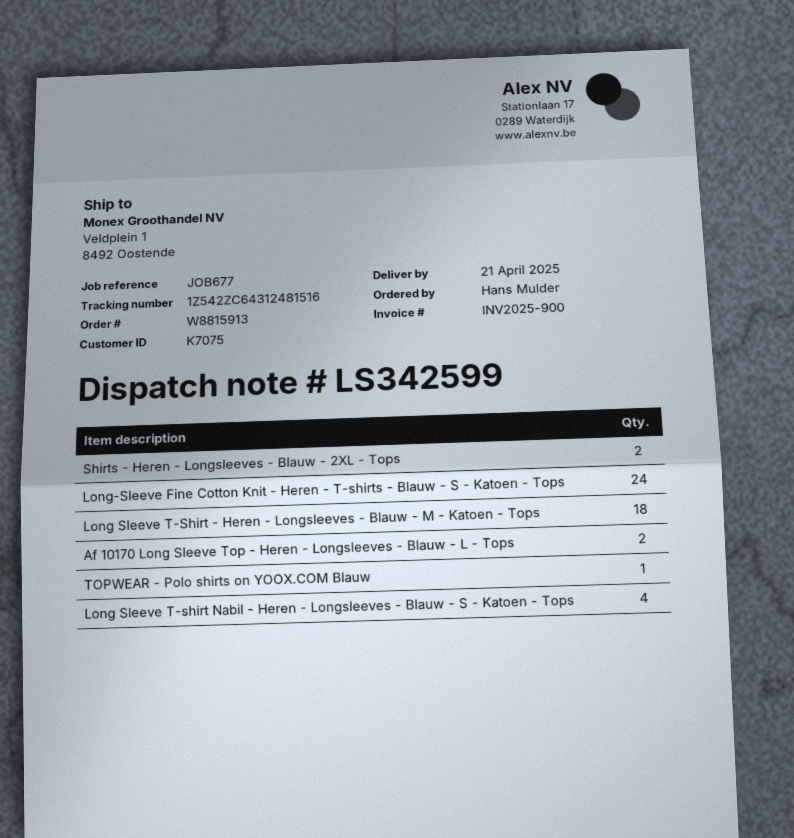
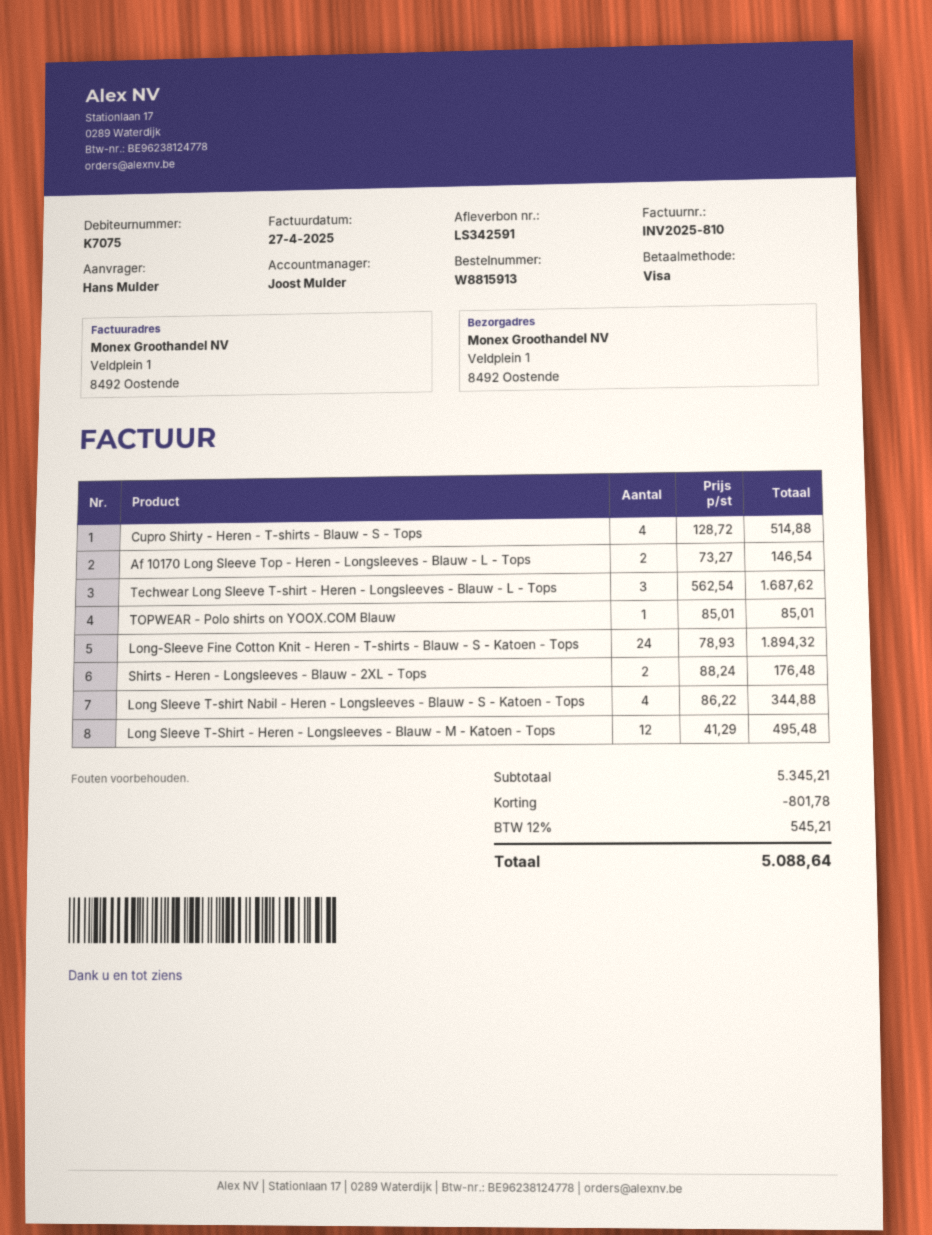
delivery note number: LS342599 -> LS342591
invoice number: INV2025-900 -> INV2025-810
Long Sleeve T-Shirt - Heren - Longsleeves - Blauw - M - Katoen - Tops: 18 -> 12
Cupro Shirty - Heren - T-shirts - Blauw - S - Tops: none -> 4
Techwear Long Sleeve T-shirt - Heren - Longsleeves - Blauw - L - Tops: none -> 3

